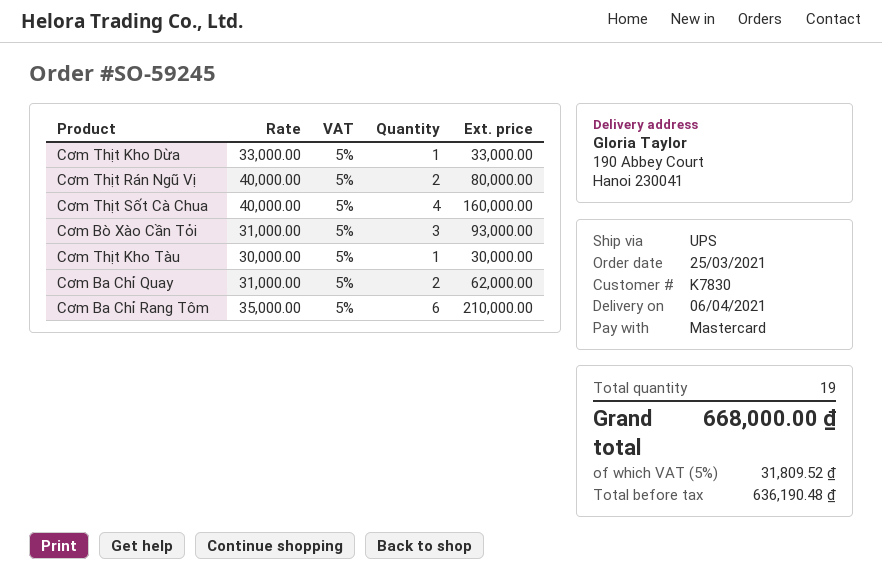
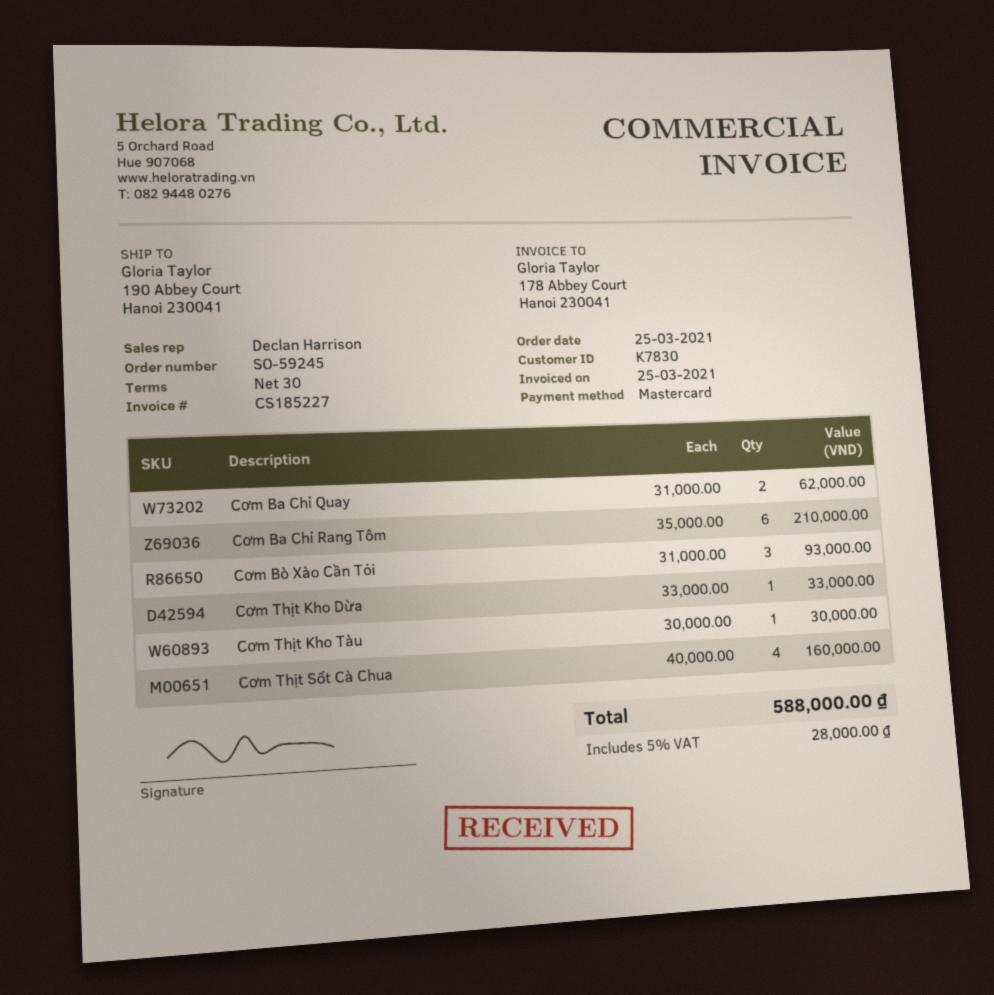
Cơm Thịt Rán Ngũ Vị: 2 x 40000.00 = 80000.00 -> none
tax: 5% = 31809.52 -> 5% = 28000.00
total: 668000.00 -> 588000.00

